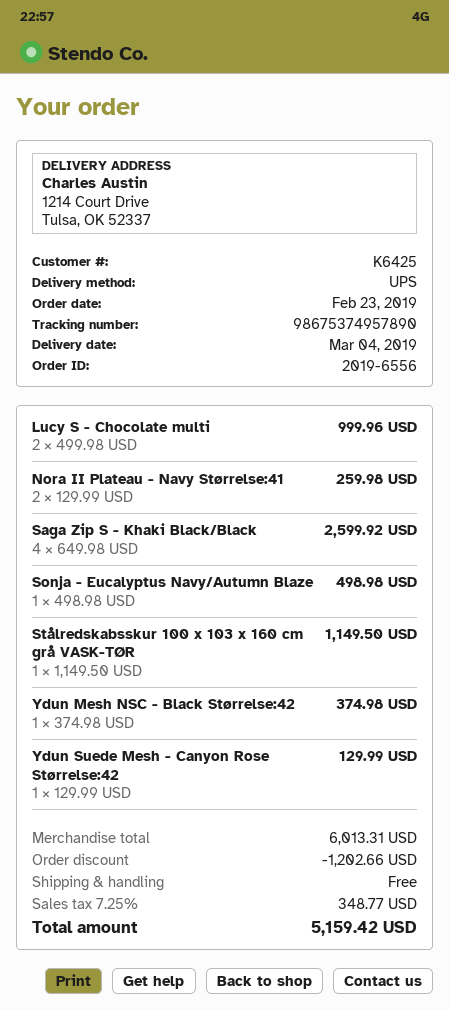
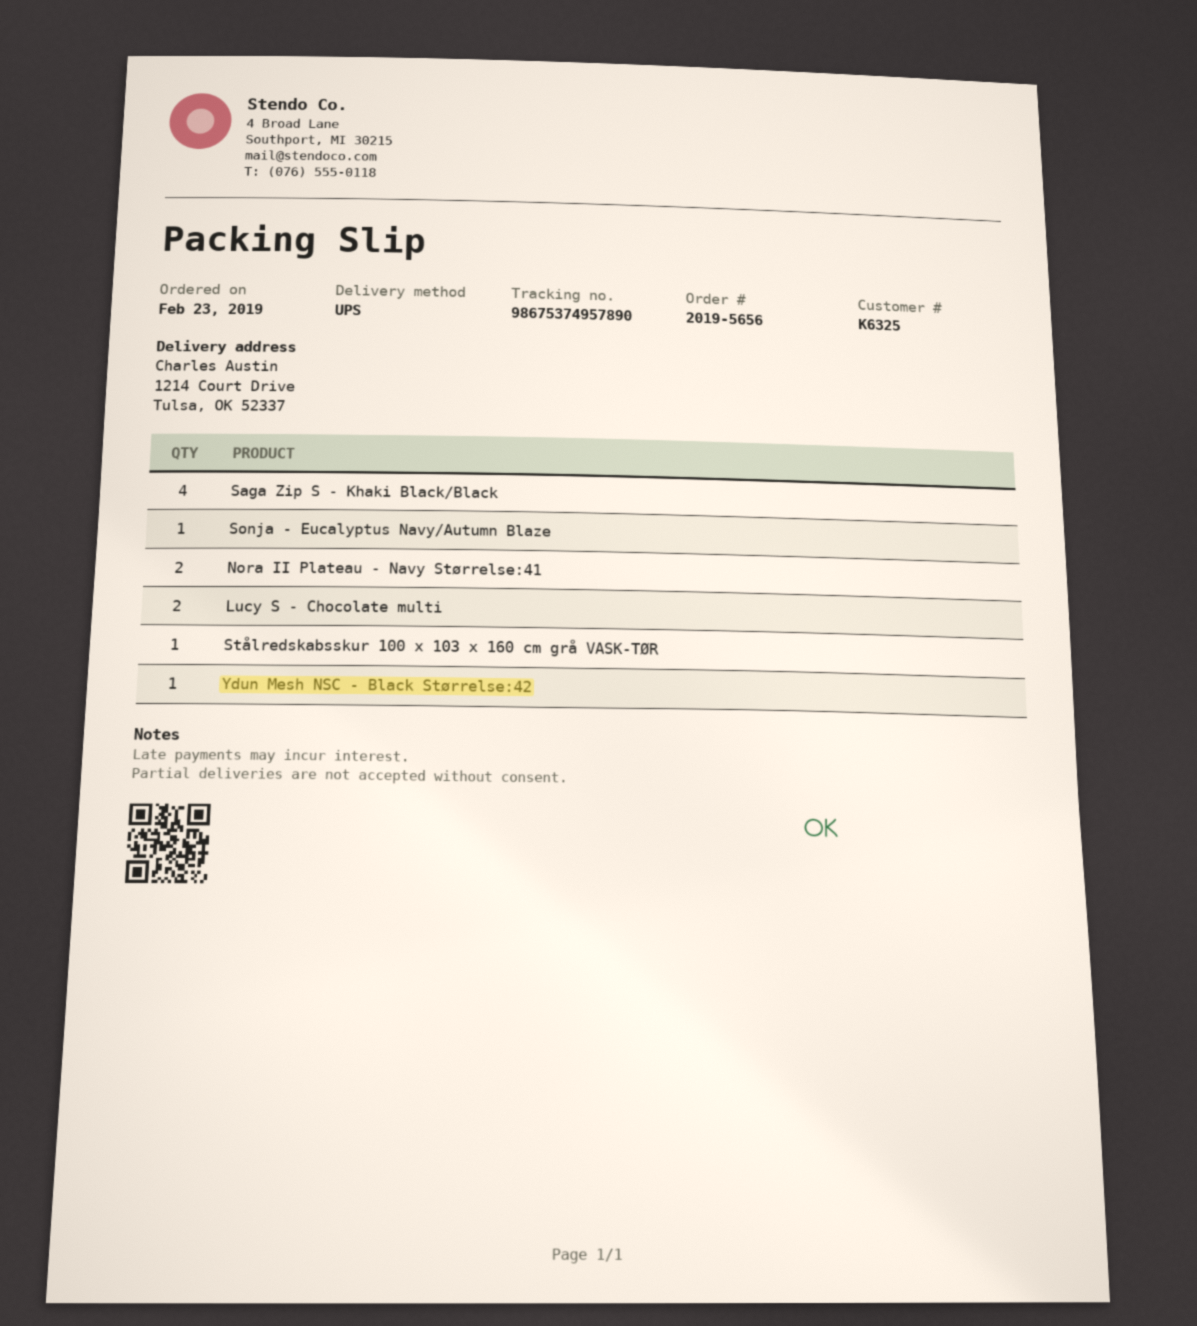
order number: 2019-6556 -> 2019-5656
customer number: K6425 -> K6325
Ydun Suede Mesh - Canyon Rose Størrelse:42: 1 -> none

